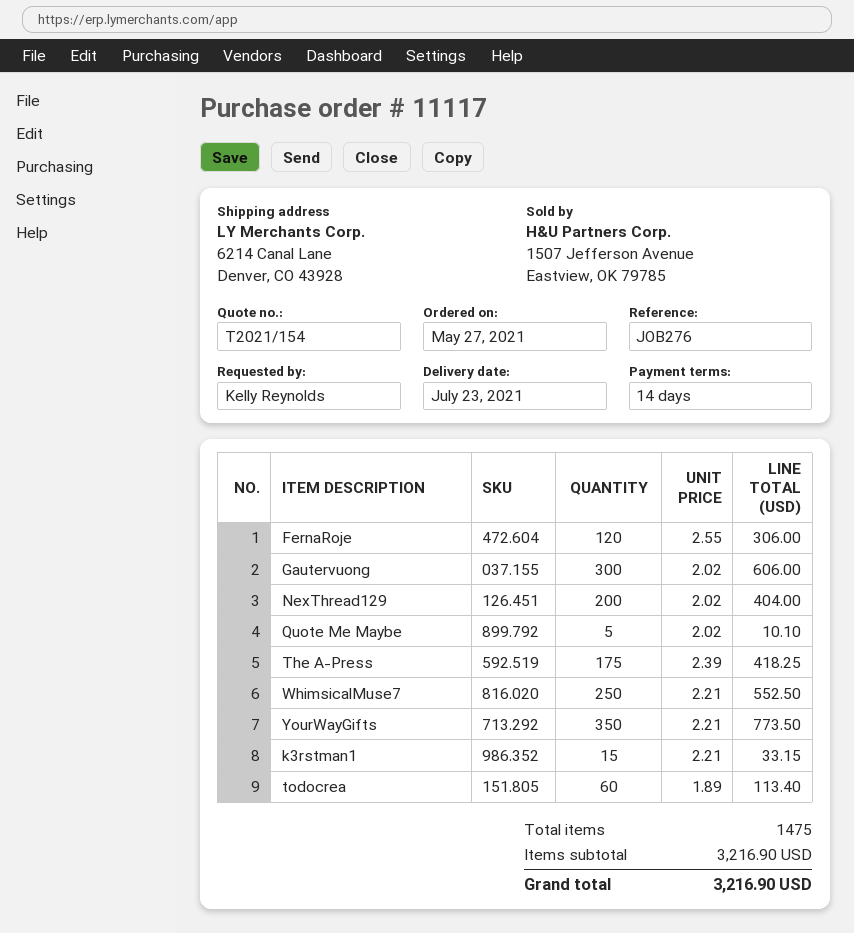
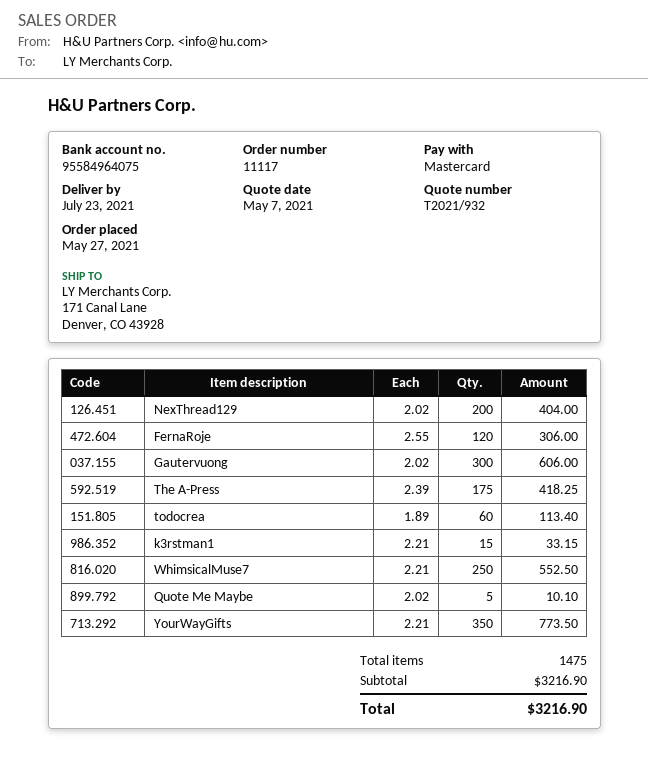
quote number: T2021/154 -> T2021/932
ship to: 6214 Canal Lane, Denver, CO 43928 -> 171 Canal Lane, Denver, CO 43928

